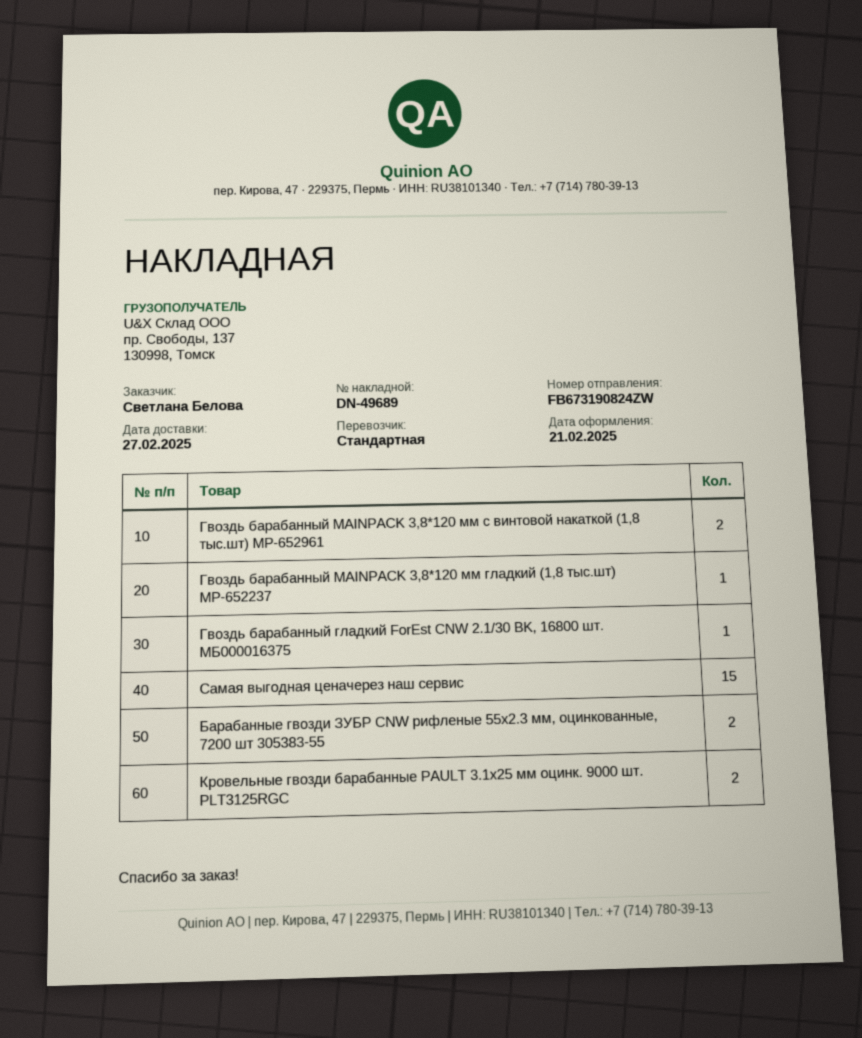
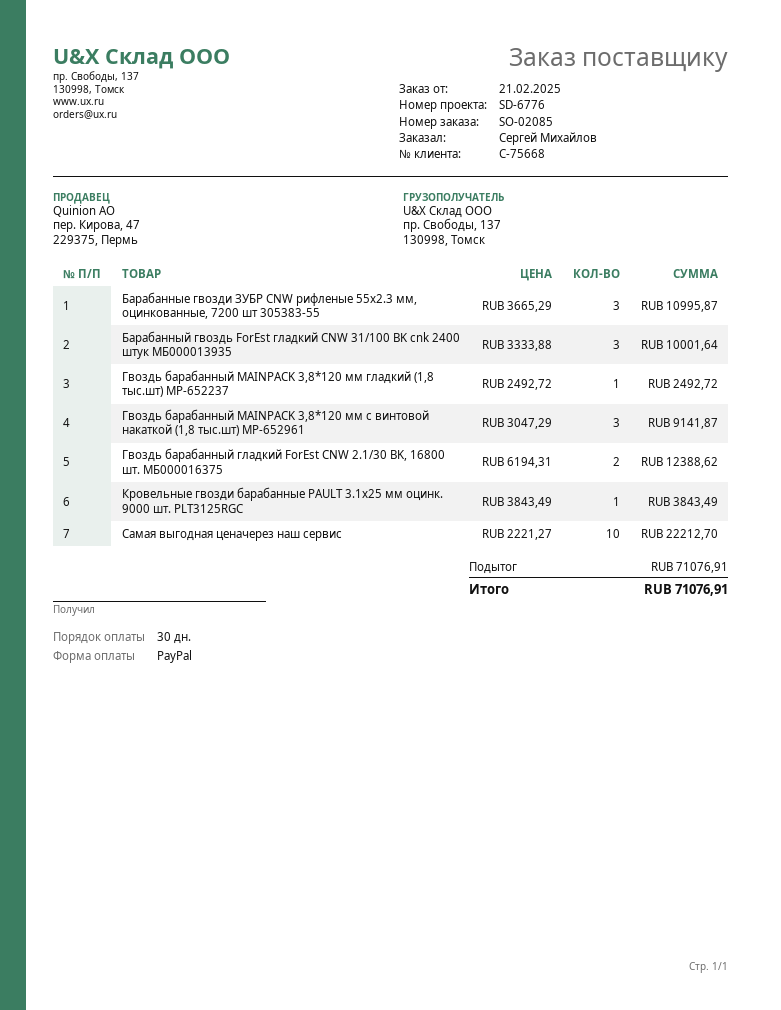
ordered by: Светлана Белова -> Сергей Михайлов
Гвоздь барабанный MAINPACK 3,8*120 мм с винтовой накаткой (1,8 тыс.шт) МР-652961: 2 -> 3
Гвоздь барабанный гладкий ForEst CNW 2.1/30 BK, 16800 шт. МБ000016375: 1 -> 2
Самая выгодная ценачерез наш сервис: 15 -> 10
Барабанные гвозди ЗУБР CNW рифленые 55x2.3 мм, оцинкованные, 7200 шт 305383-55: 2 -> 3
Кровельные гвозди барабанные PAULT 3.1x25 мм оцинк. 9000 шт. PLT3125RGC: 2 -> 1
Барабанный гвоздь ForEst гладкий CNW 31/100 BK cnk 2400 штук МБ000013935: none -> 3

